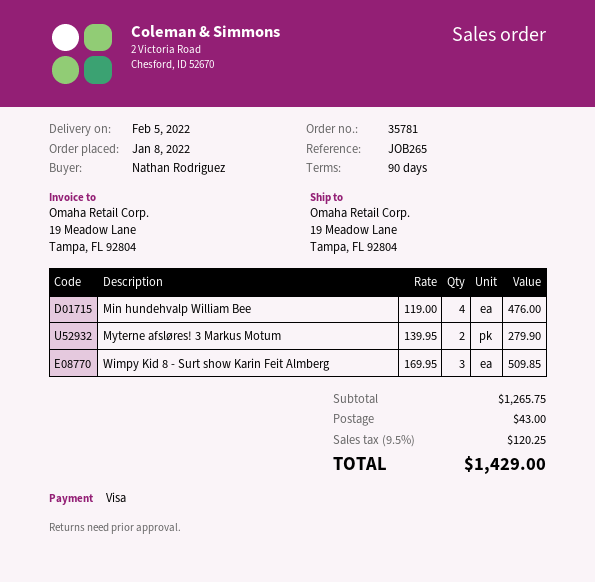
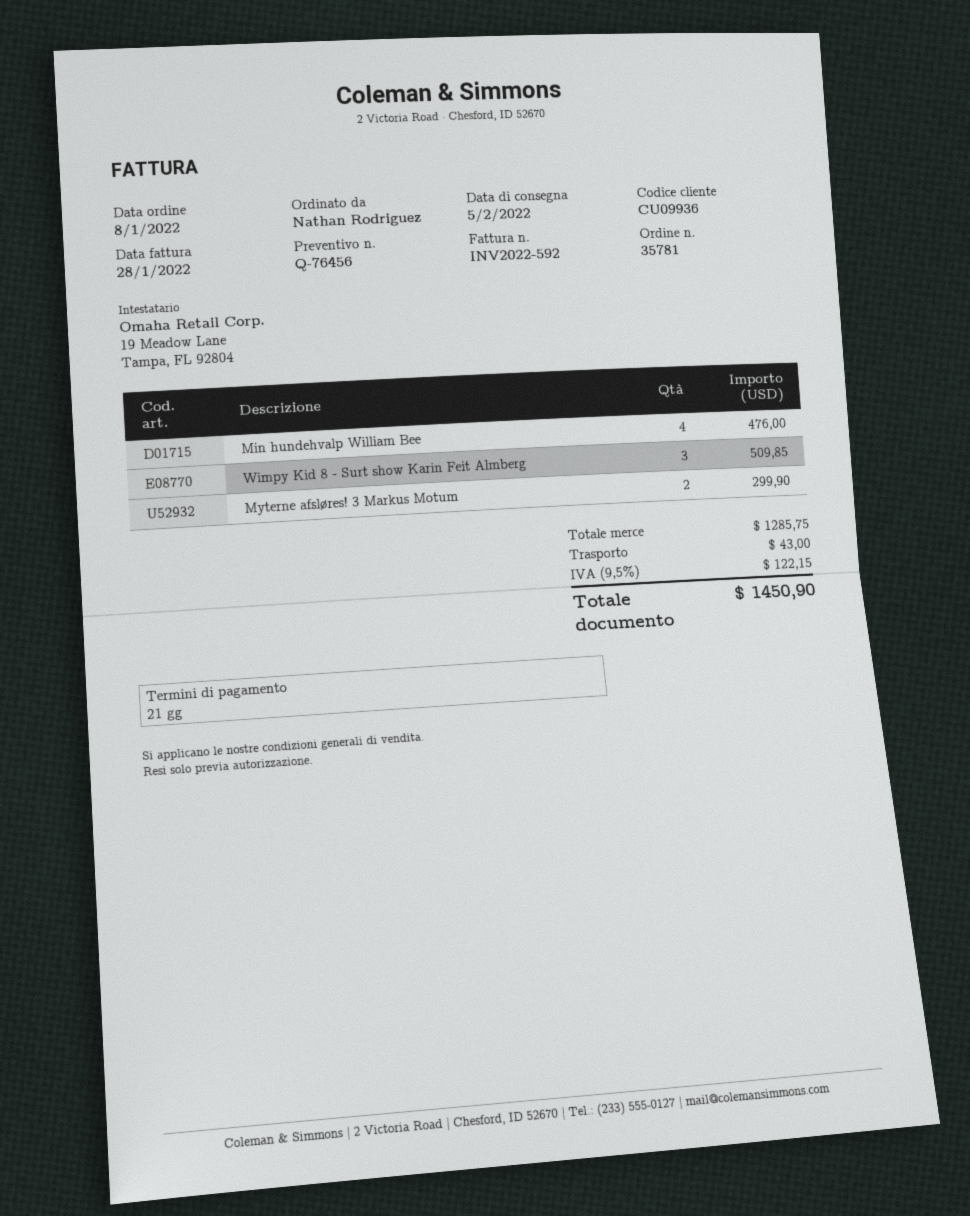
payment terms: 90 days -> 21 days
Myterne afsløres! 3 Markus Motum: 2 for 279.90 -> 2 for 299.90
subtotal: 1265.75 -> 1285.75
tax: 9.5% = 120.25 -> 9.5% = 122.15
total: 1429.00 -> 1450.90

